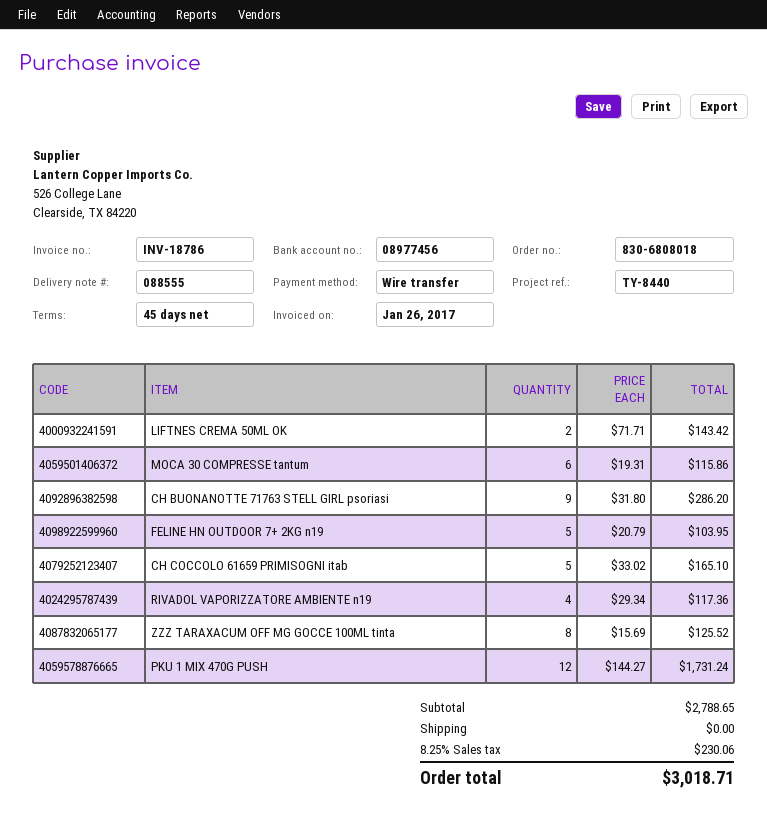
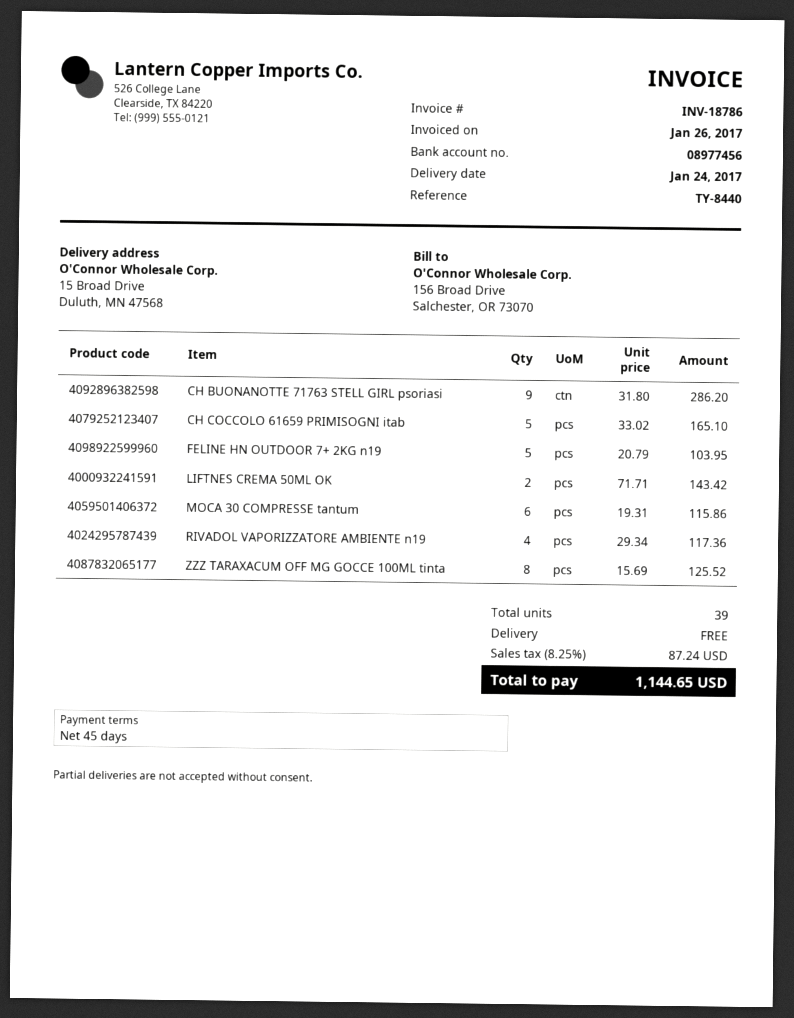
PKU 1 MIX 470G PUSH: 12 x 144.27 = 1731.24 -> none
tax: 8.25% = 230.06 -> 8.25% = 87.24
total: 3018.71 -> 1144.65

